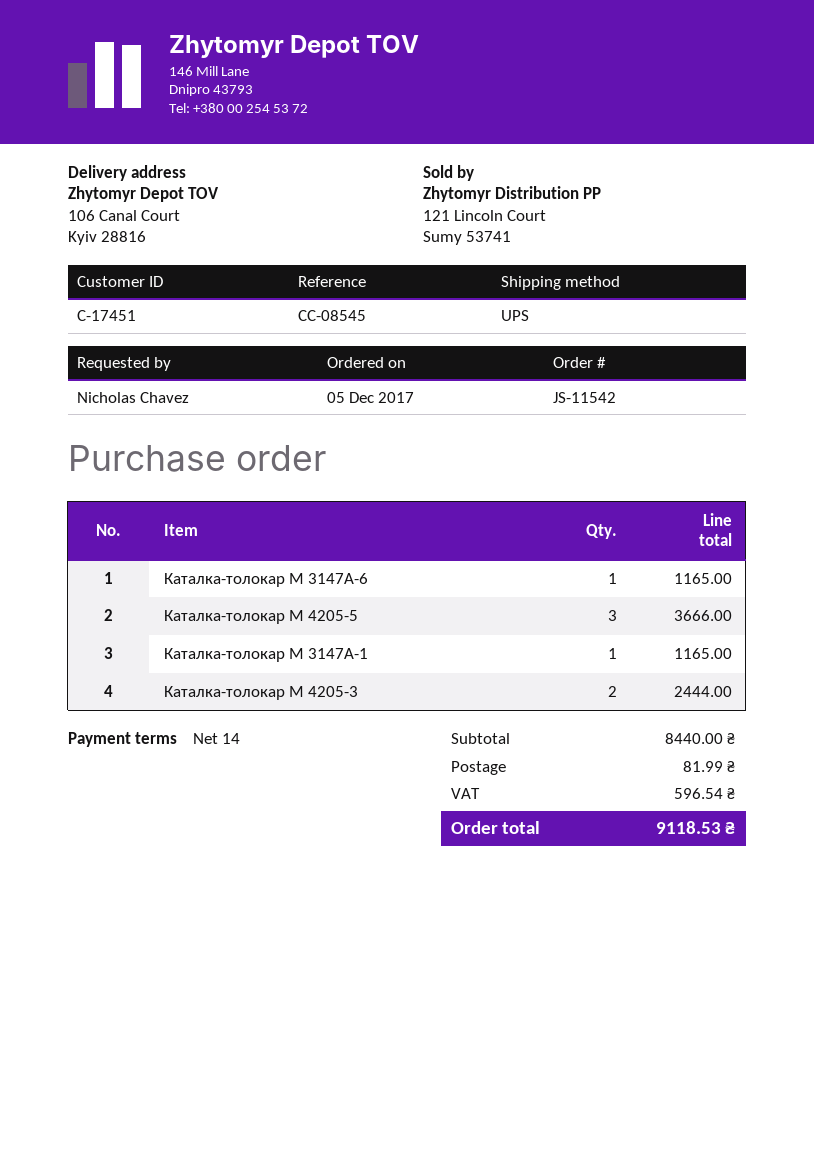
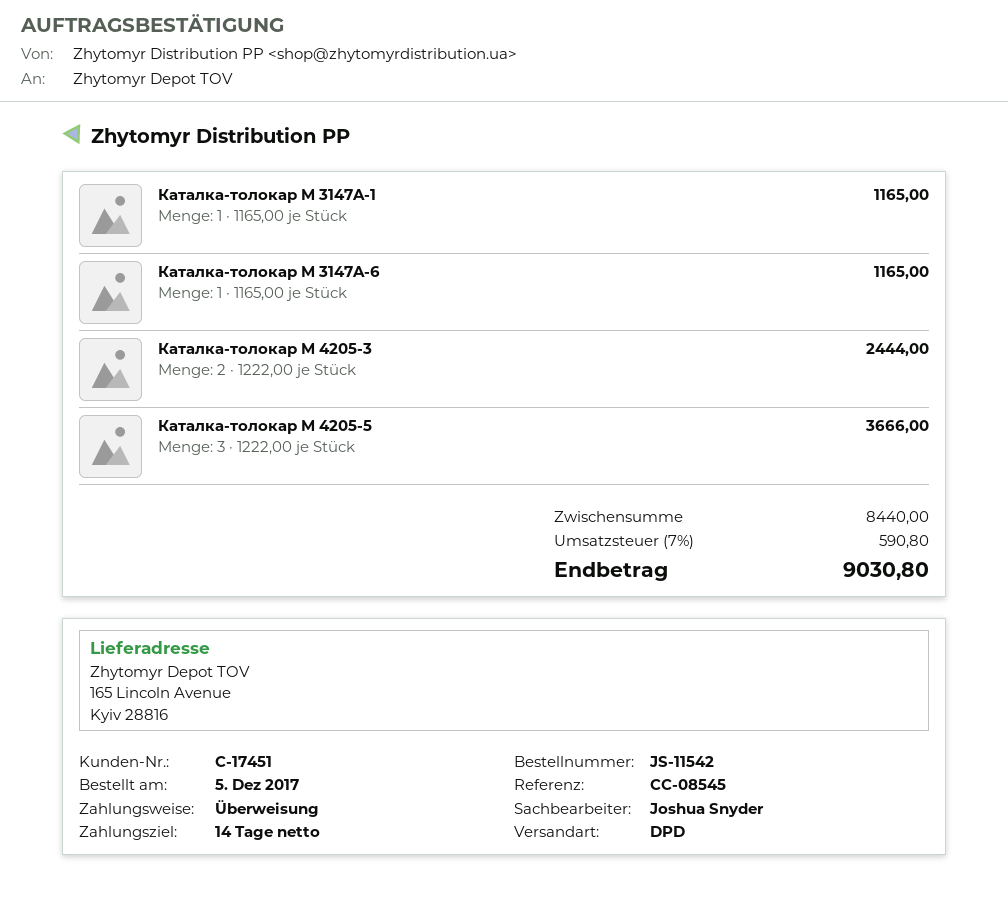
shipping method: UPS -> DPD
ship to: 106 Canal Court, Kyiv 28816 -> 165 Lincoln Avenue, Kyiv 28816
shipping: 81.99 -> none
tax: 596.54 -> 590.80
total: 9118.53 -> 9030.80

